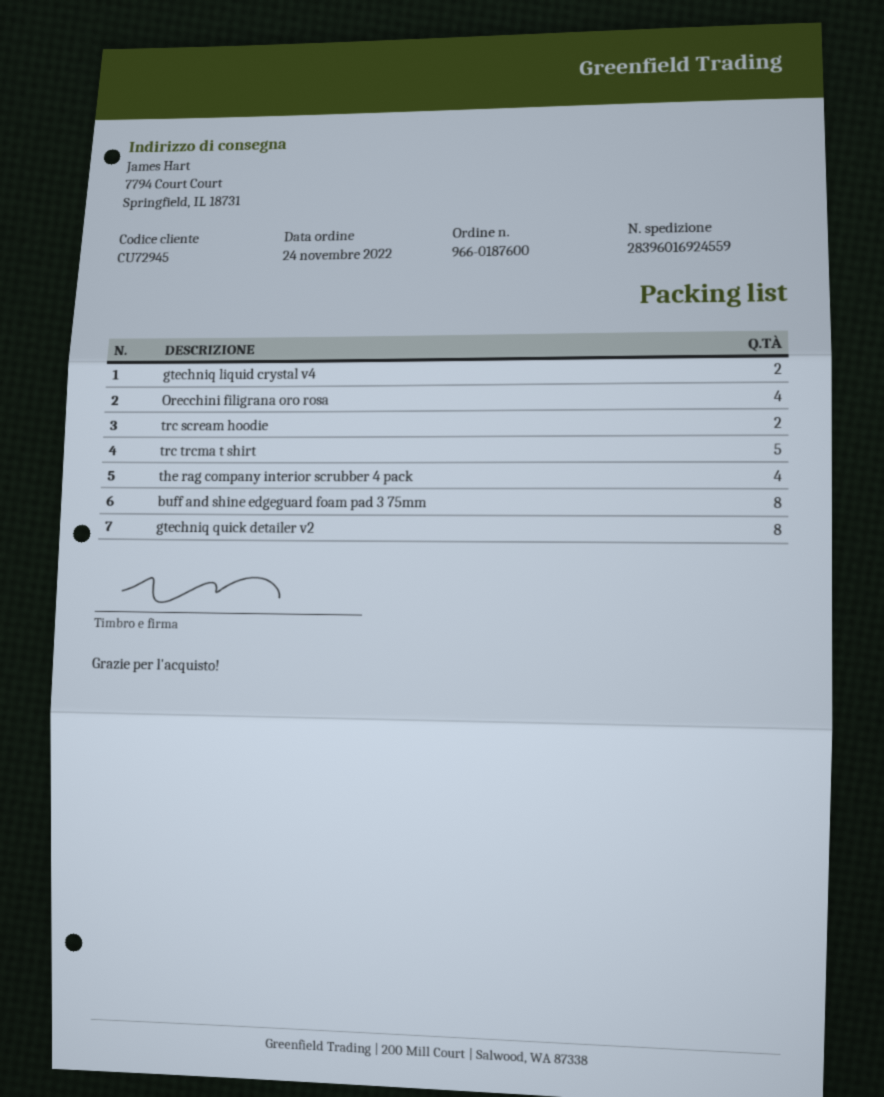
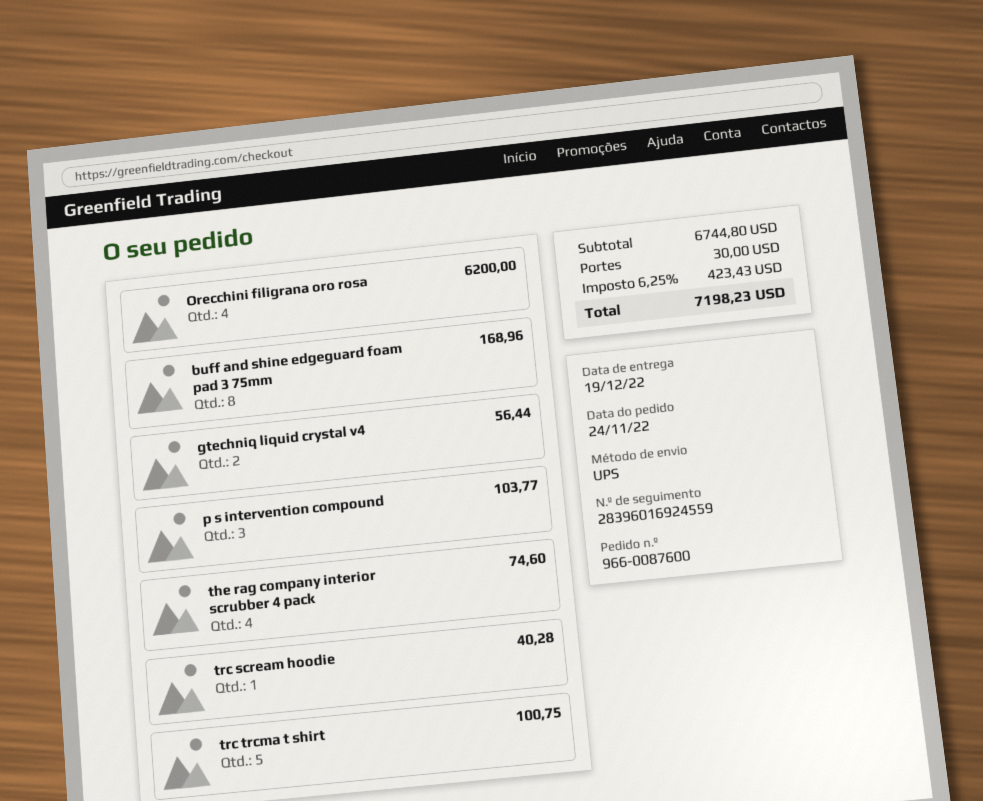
order number: 966-0187600 -> 966-0087600
trc scream hoodie: 2 -> 1
gtechniq quick detailer v2: 8 -> none
p s intervention compound: none -> 3

